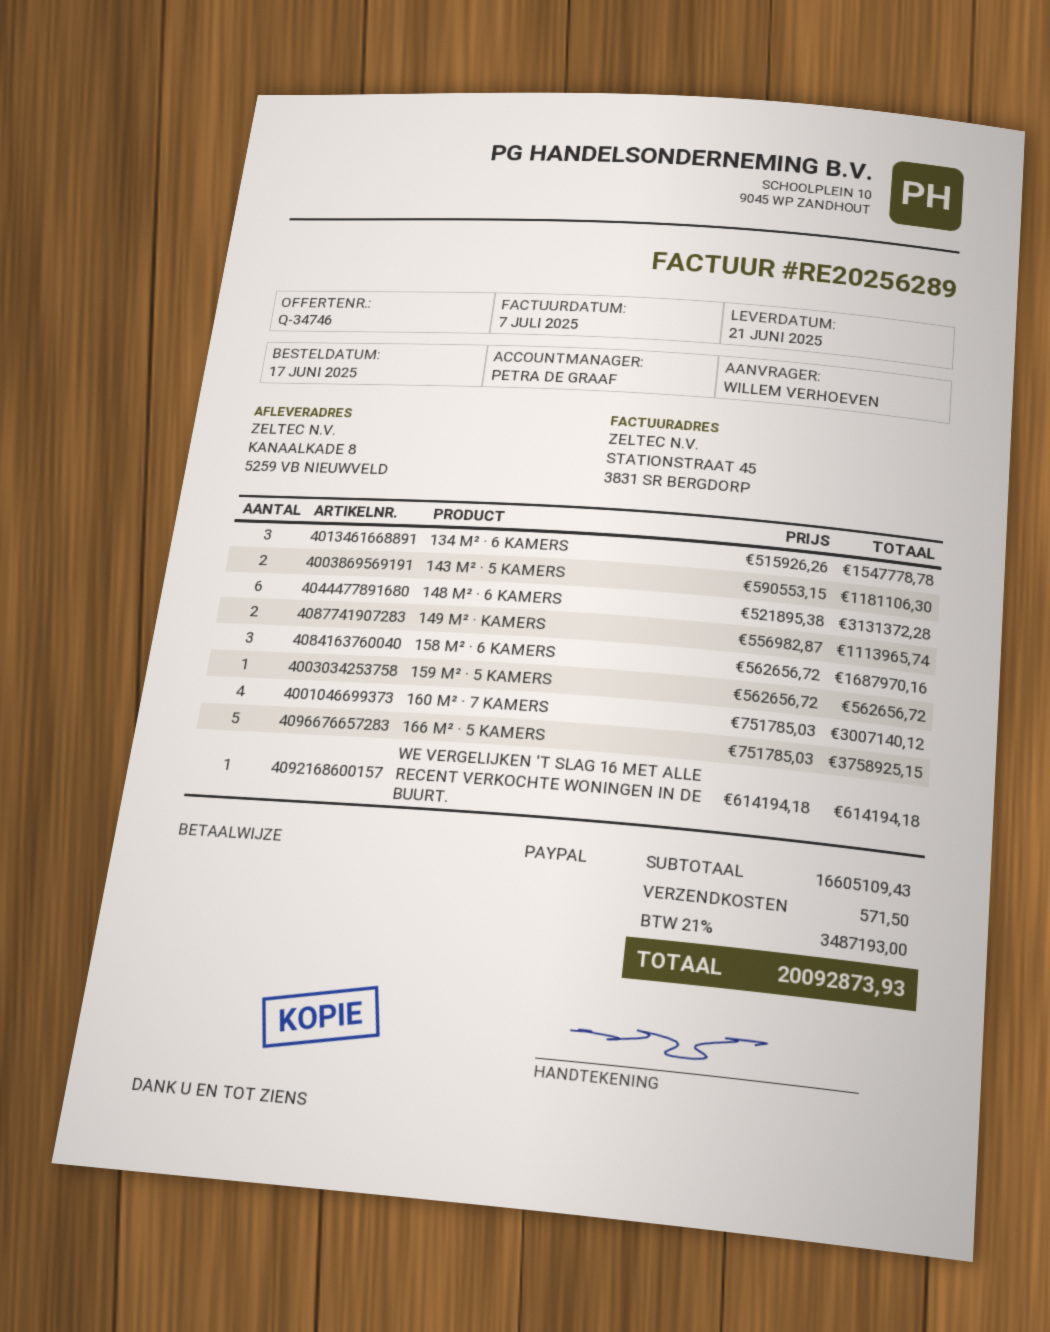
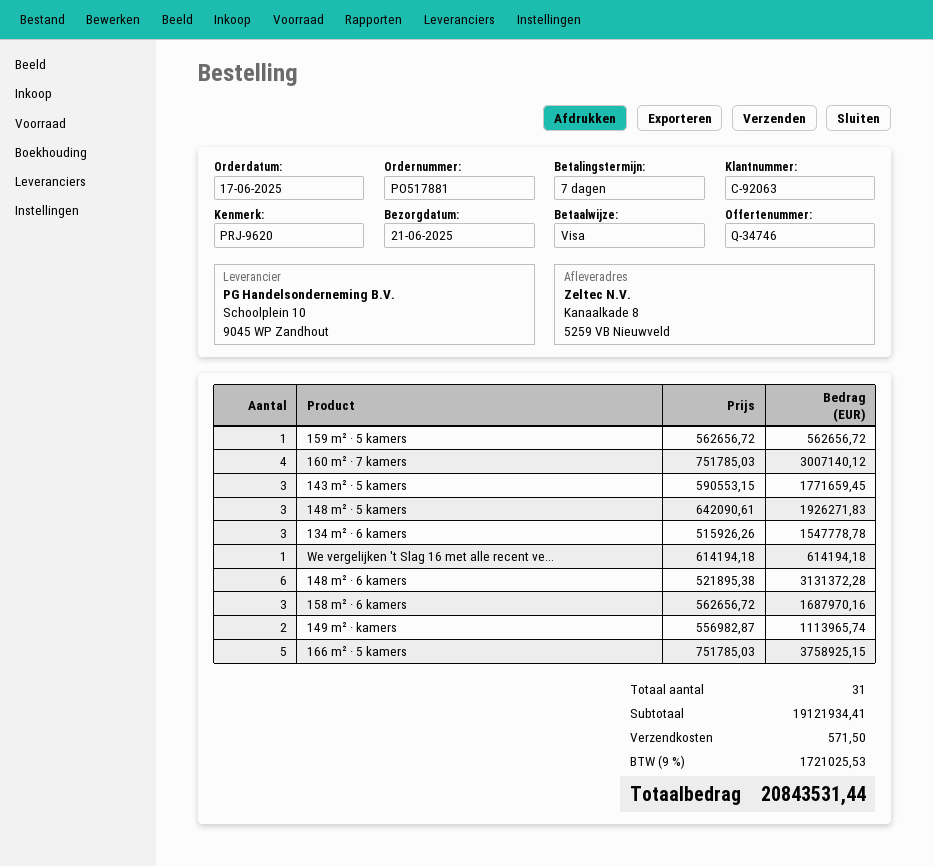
payment method: PayPal -> Visa
143 M² · 5 KAMERS: 2 x 590553.15 = 1181106.30 -> 3 x 590553.15 = 1771659.45
148 m² · 5 kamers: none -> 3 x 642090.61 = 1926271.83
subtotal: 16605109.43 -> 19121934.41
tax: 21% = 3487193.00 -> 9% = 1721025.53
total: 20092873.93 -> 20843531.44

